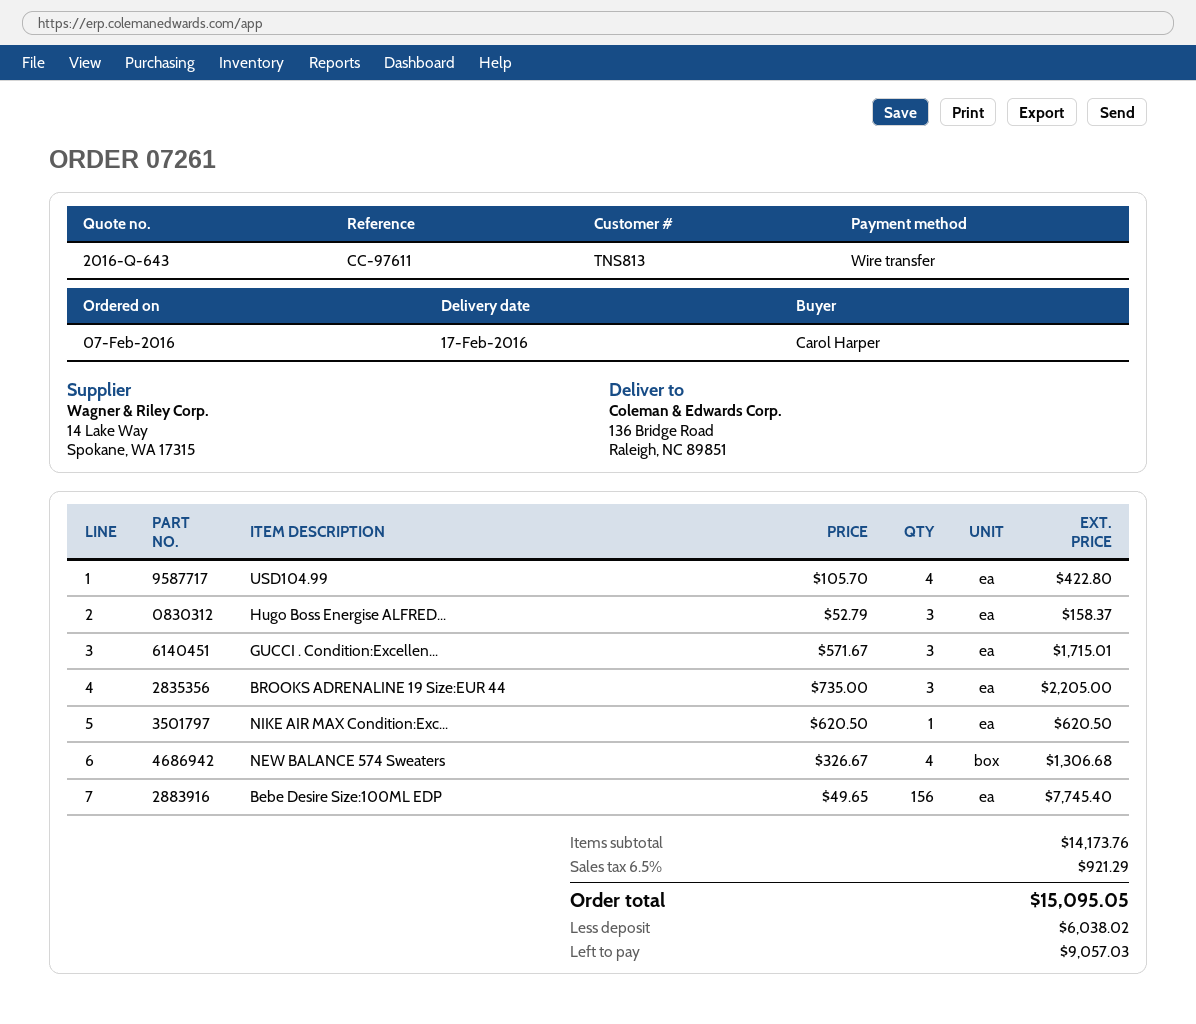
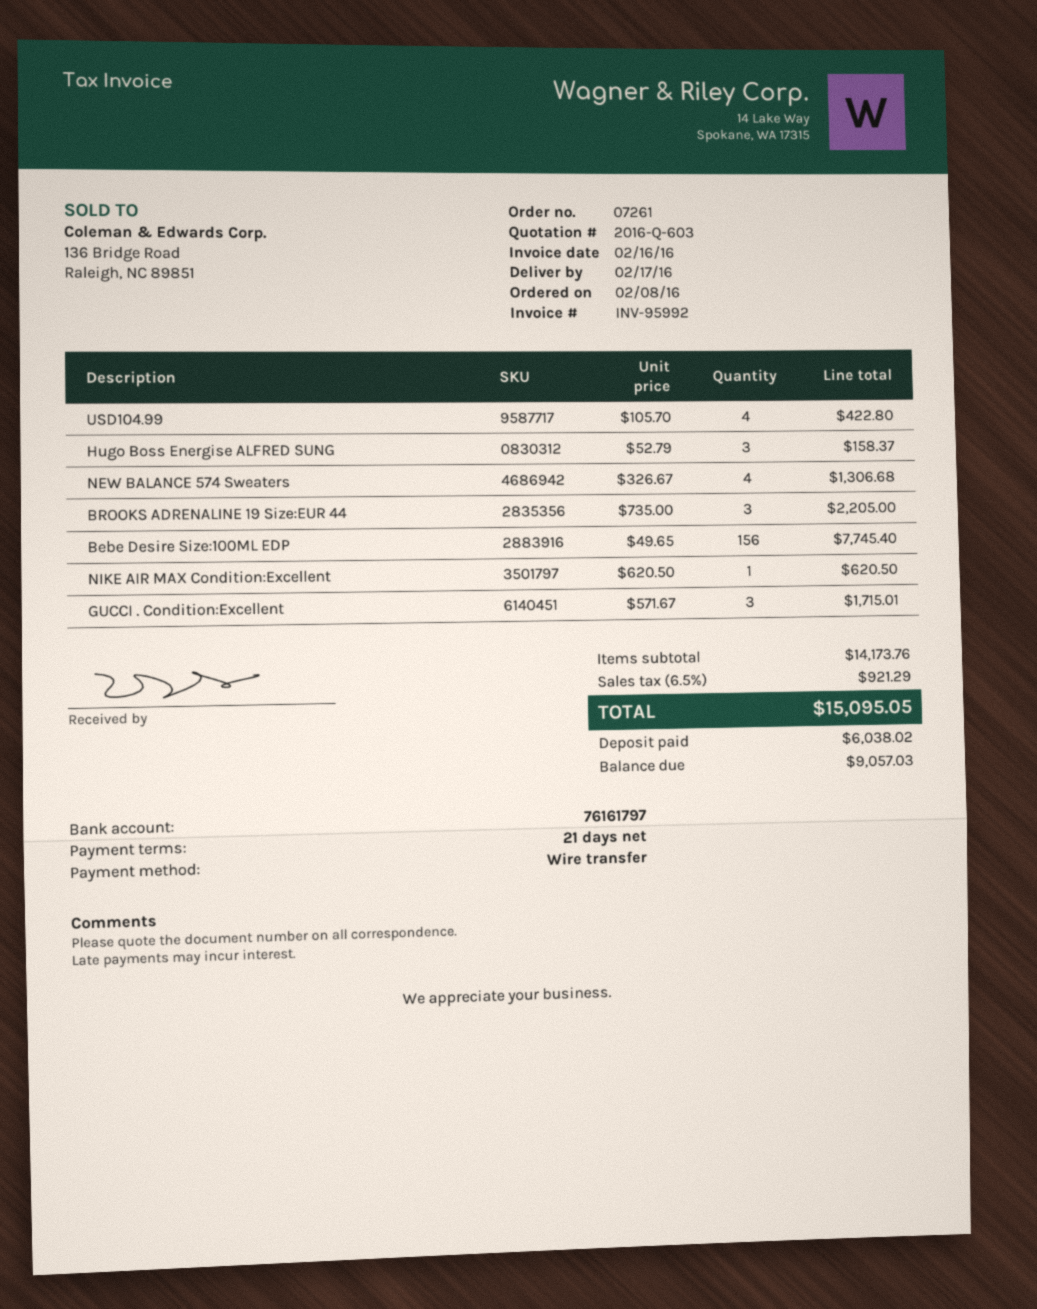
quote number: 2016-Q-643 -> 2016-Q-603
order date: 2016-02-07 -> 2016-02-08

